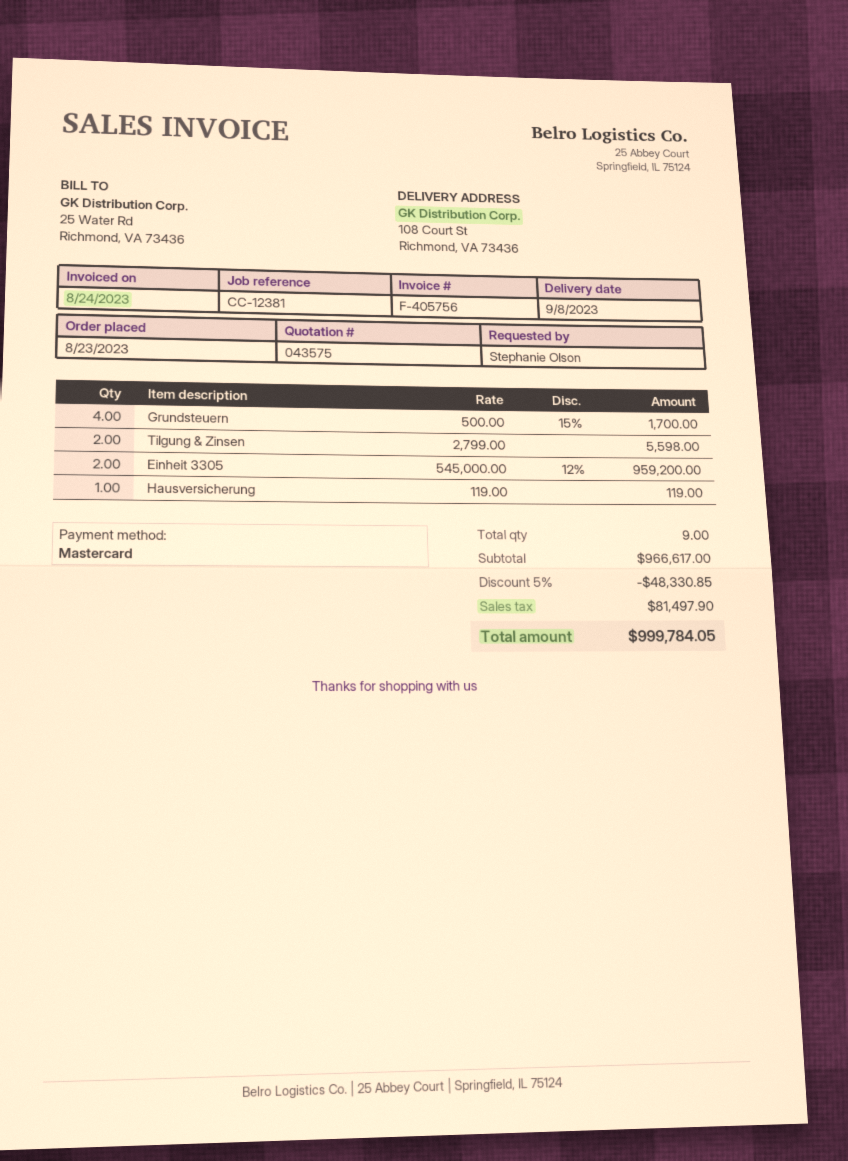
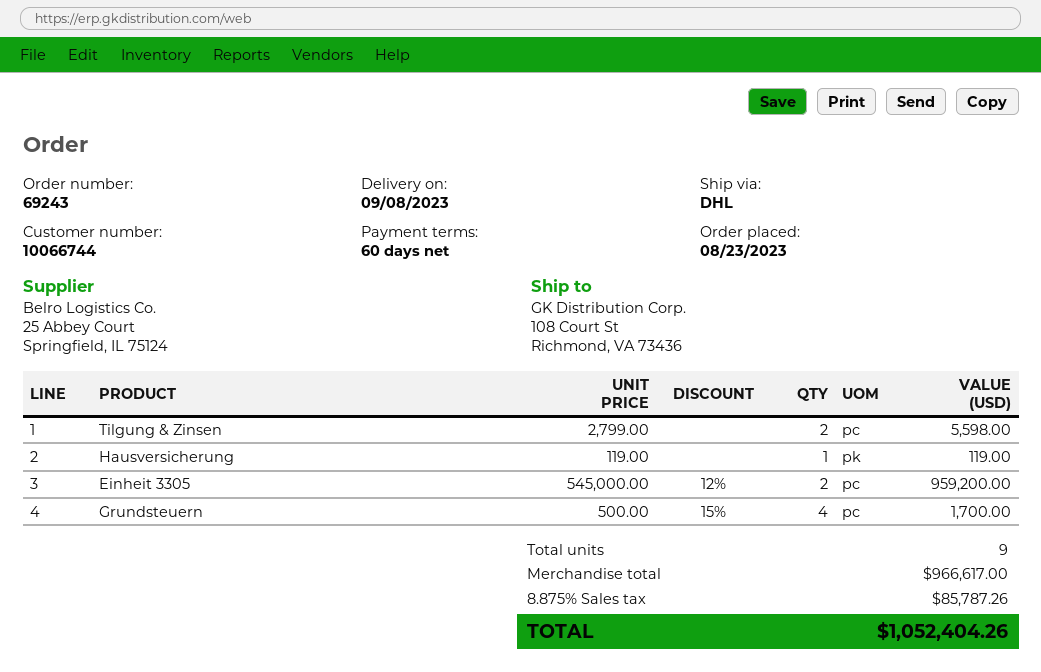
discount: 5% = 48330.85 -> none
tax: 81497.90 -> 85787.26
total: 999784.05 -> 1052404.26

